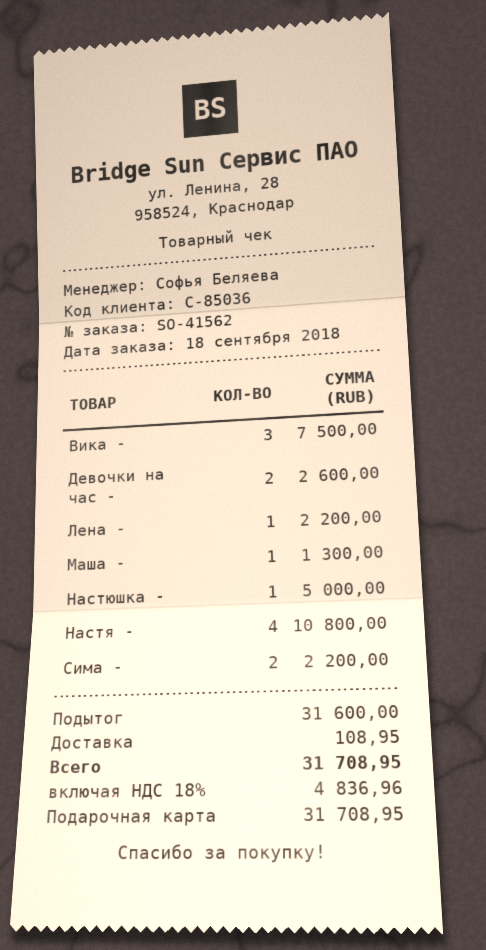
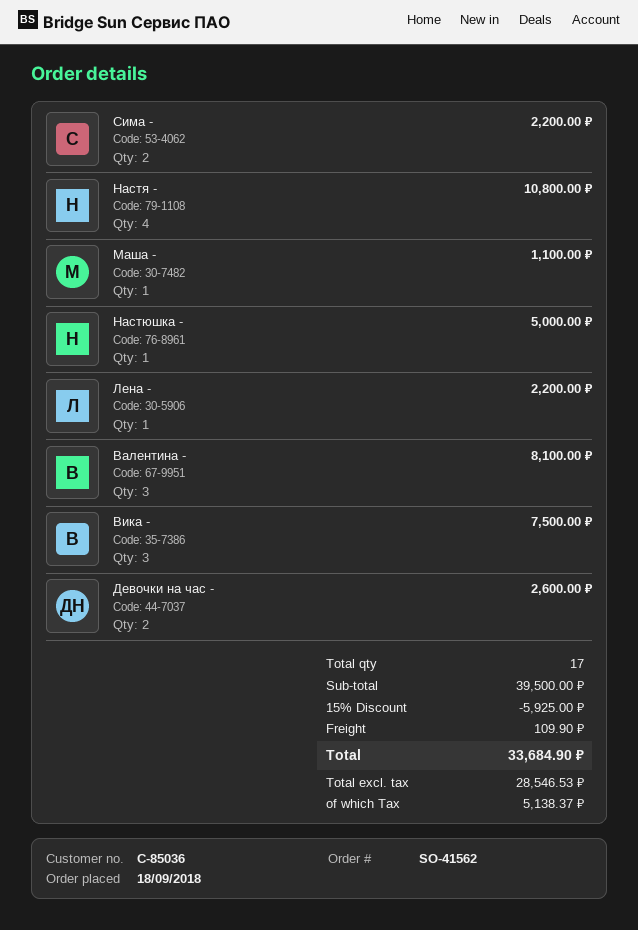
Маша -: 1 for 1300.00 -> 1 for 1100.00
Валентина -: none -> 3 for 8100.00
subtotal: 31600.00 -> 39500.00
discount: none -> 15% = 5925.00
shipping: 108.95 -> 109.90
tax: 4836.96 -> 5138.37
total: 31708.95 -> 33684.90

